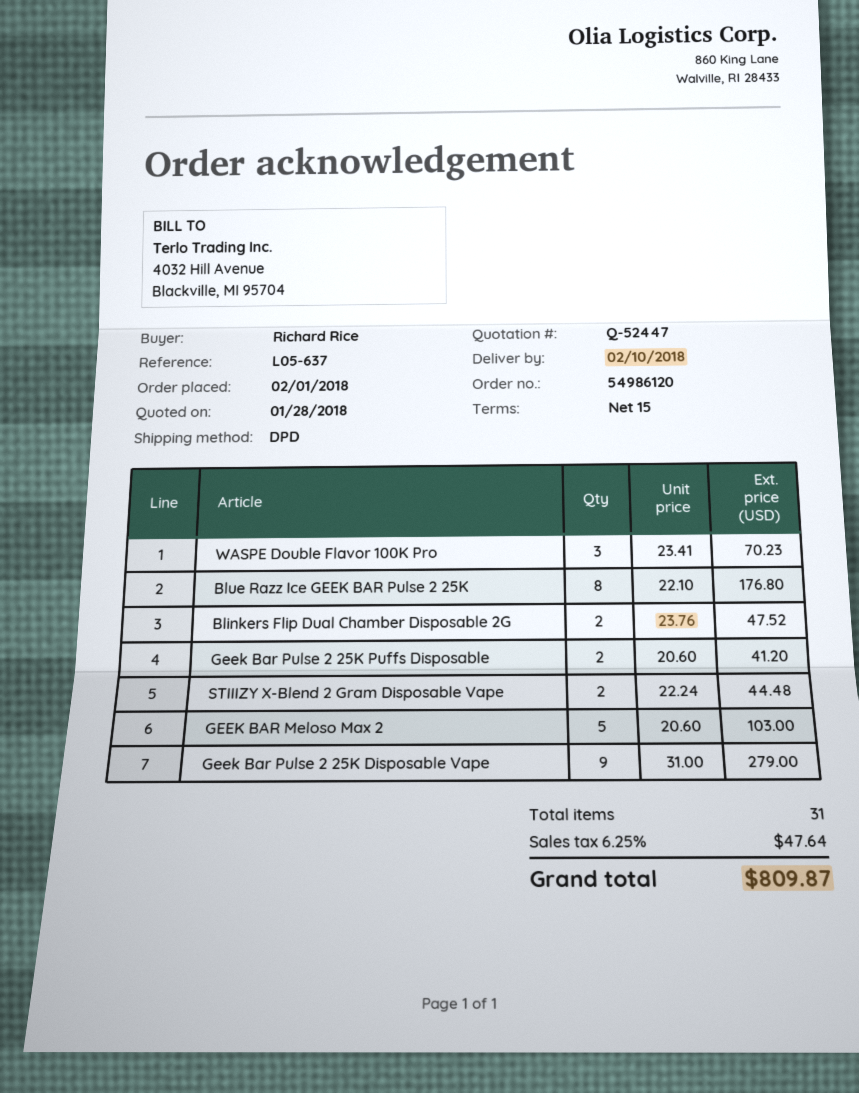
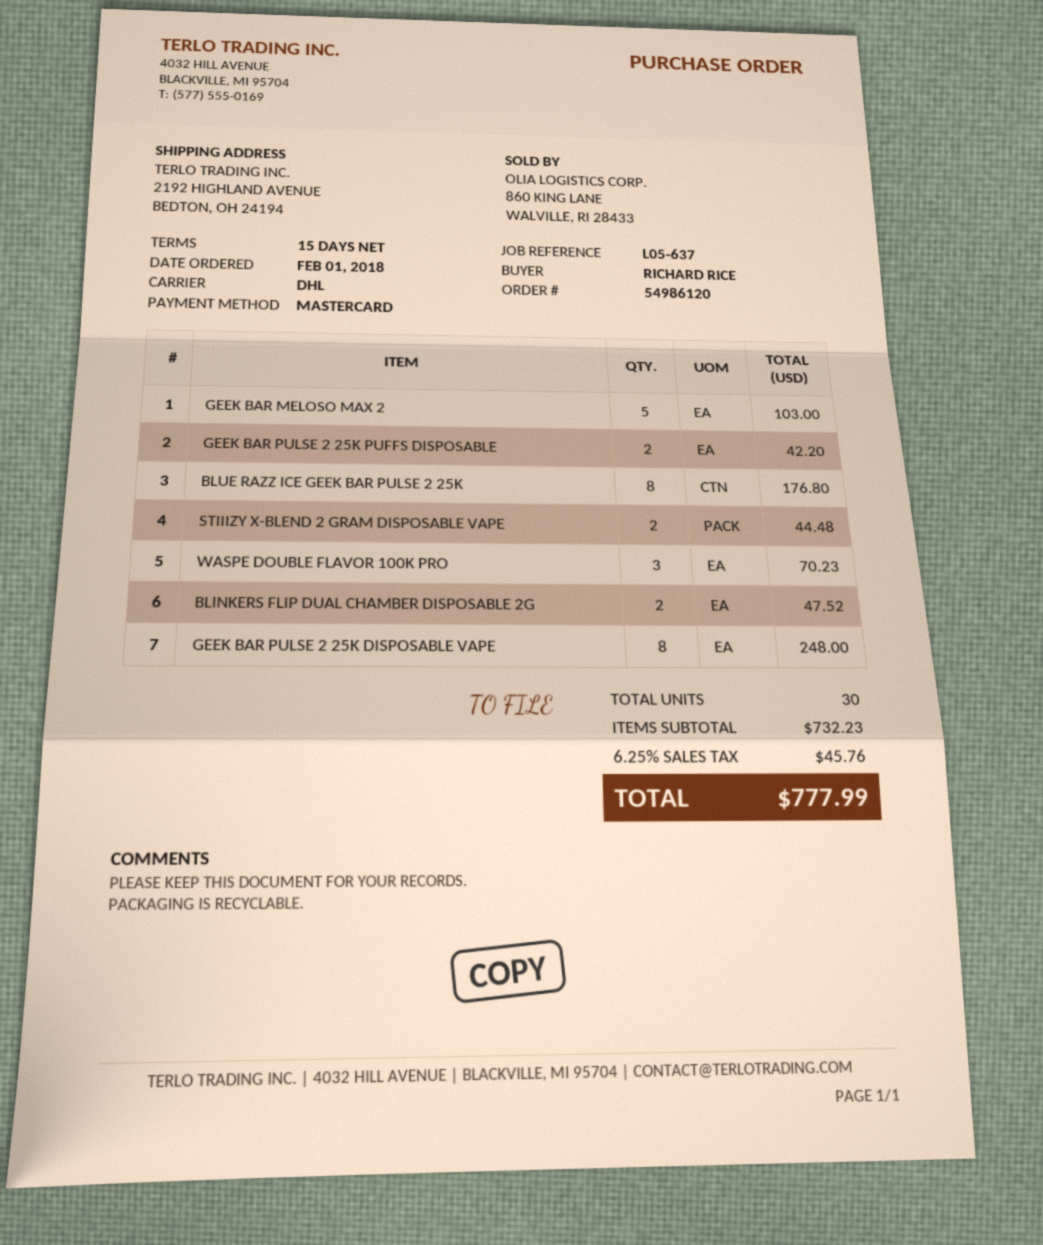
shipping method: DPD -> DHL
Geek Bar Pulse 2 25K Puffs Disposable: 2 for 41.20 -> 2 for 42.20
Geek Bar Pulse 2 25K Disposable Vape: 9 for 279.00 -> 8 for 248.00
total quantity: 31 -> 30
tax: 6.25% = 47.64 -> 6.25% = 45.76
total: 809.87 -> 777.99

